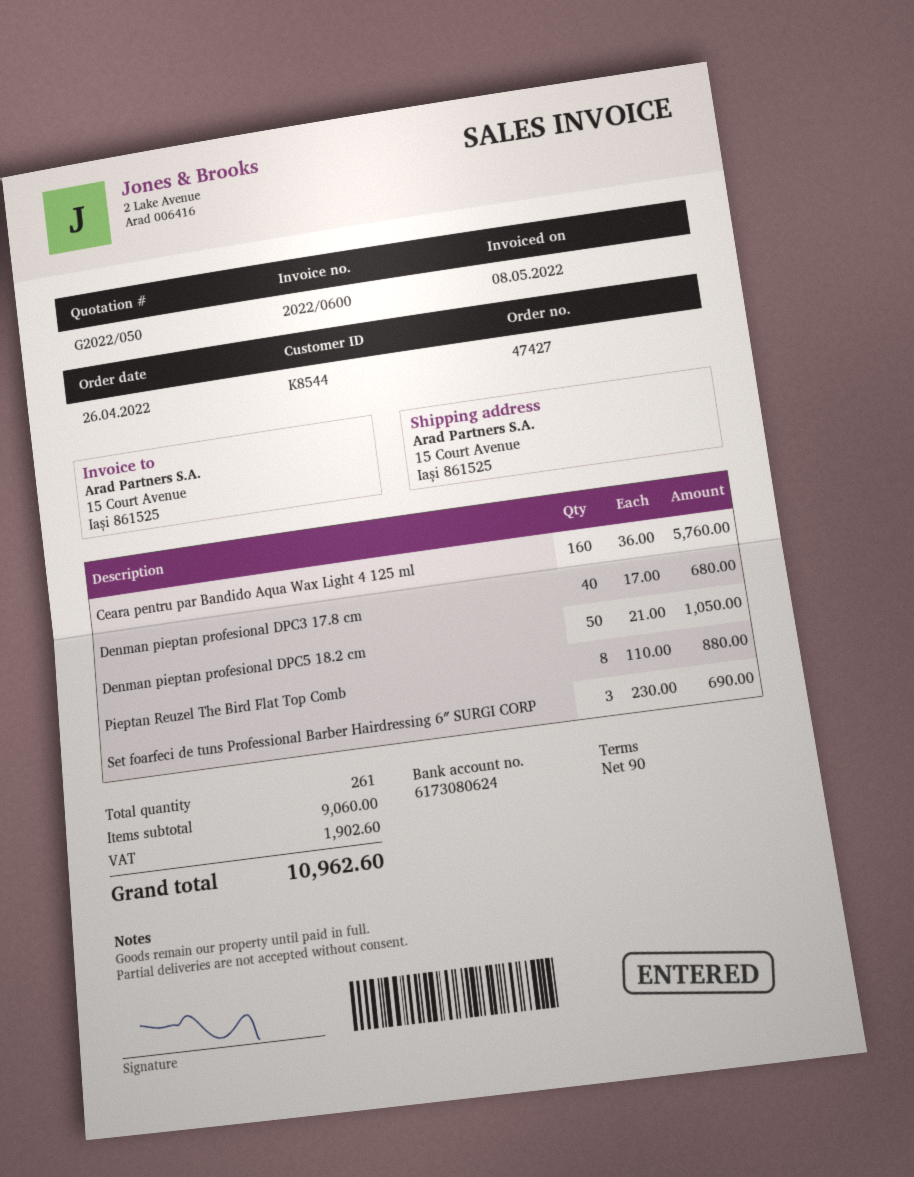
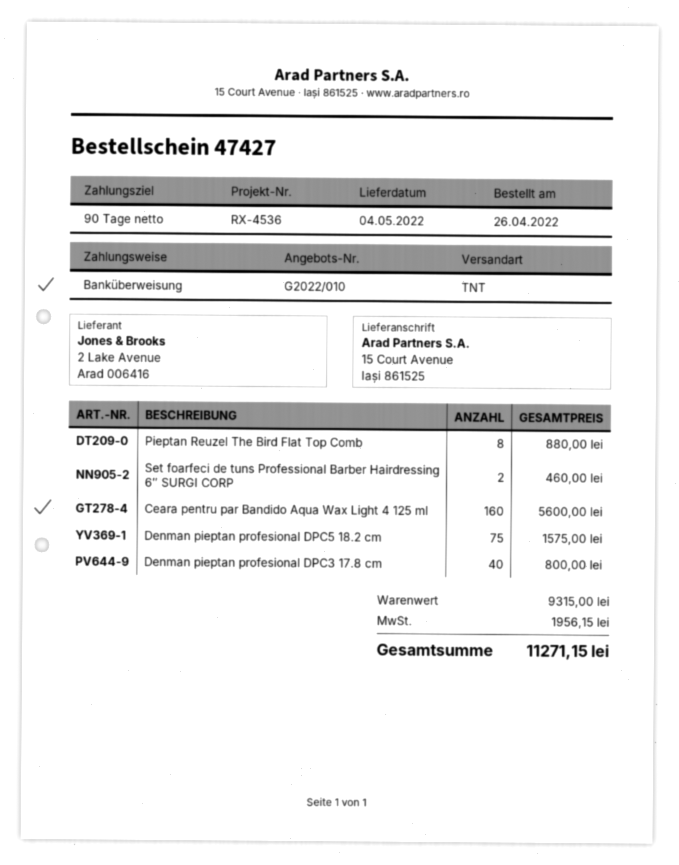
quote number: G2022/050 -> G2022/010
Ceara pentru par Bandido Aqua Wax Light 4 125 ml: 160 for 5760.00 -> 160 for 5600.00
Denman pieptan profesional DPC3 17.8 cm: 40 for 680.00 -> 40 for 800.00
Denman pieptan profesional DPC5 18.2 cm: 50 for 1050.00 -> 75 for 1575.00
Set foarfeci de tuns Professional Barber Hairdressing 6″ SURGI CORP: 3 for 690.00 -> 2 for 460.00
subtotal: 9060.00 -> 9315.00
tax: 1902.60 -> 1956.15
total: 10962.60 -> 11271.15

